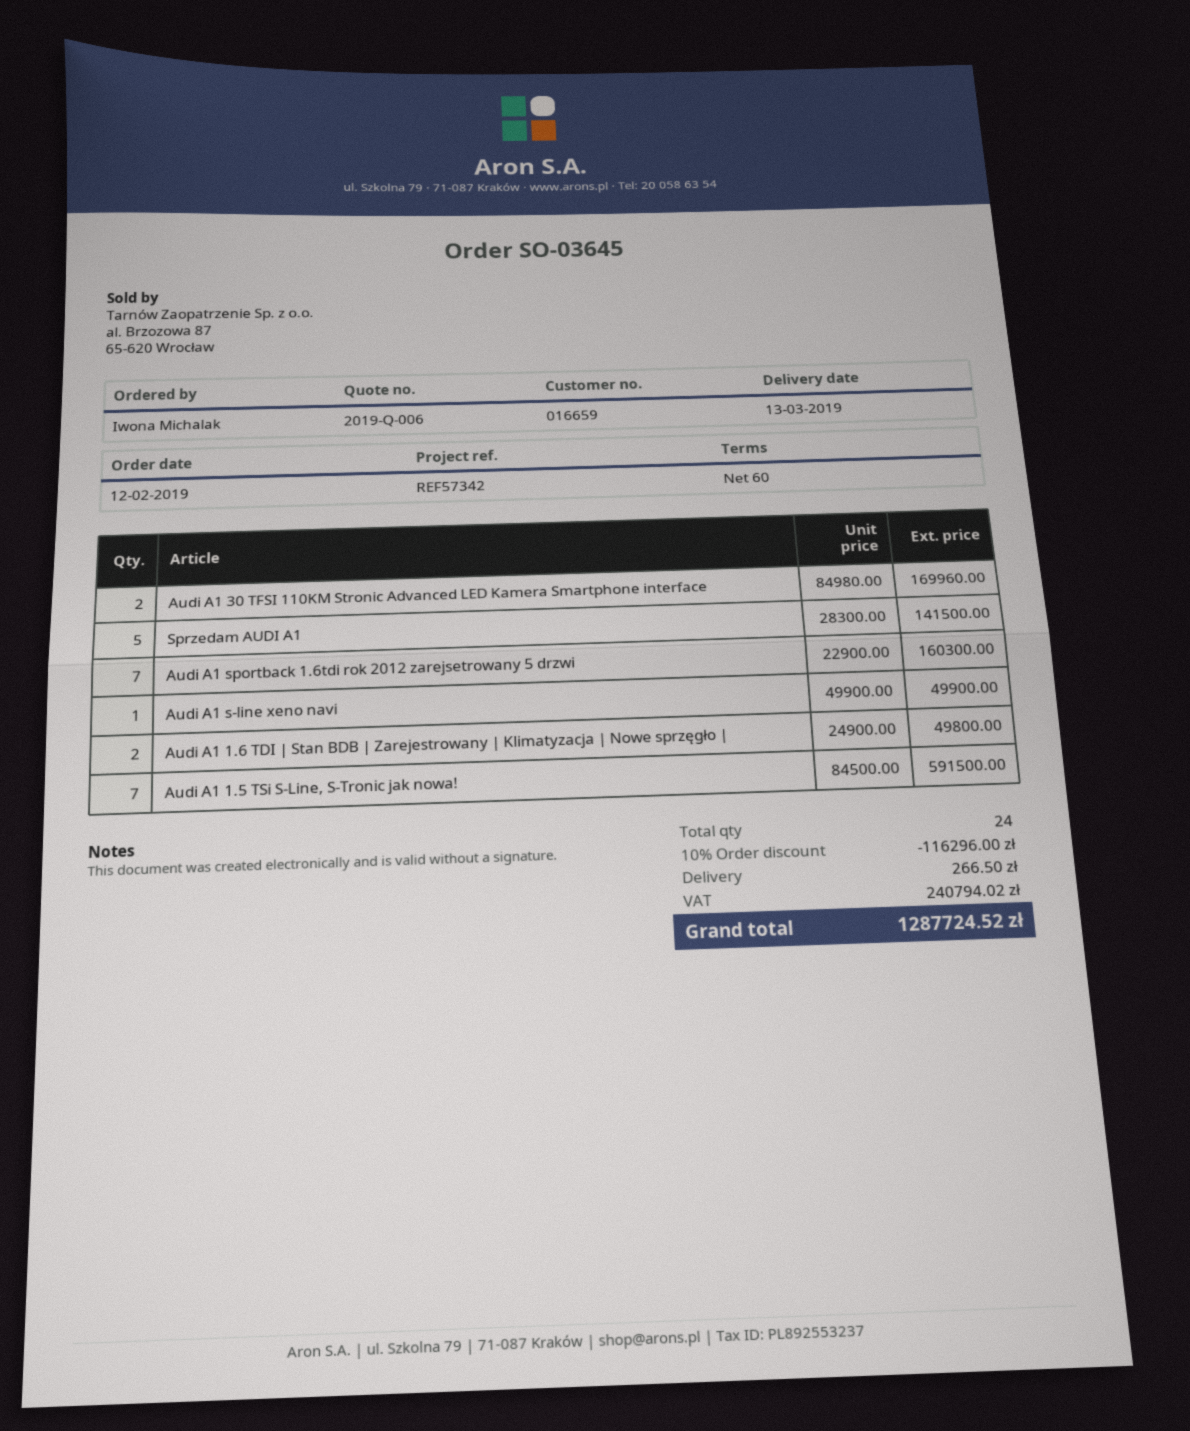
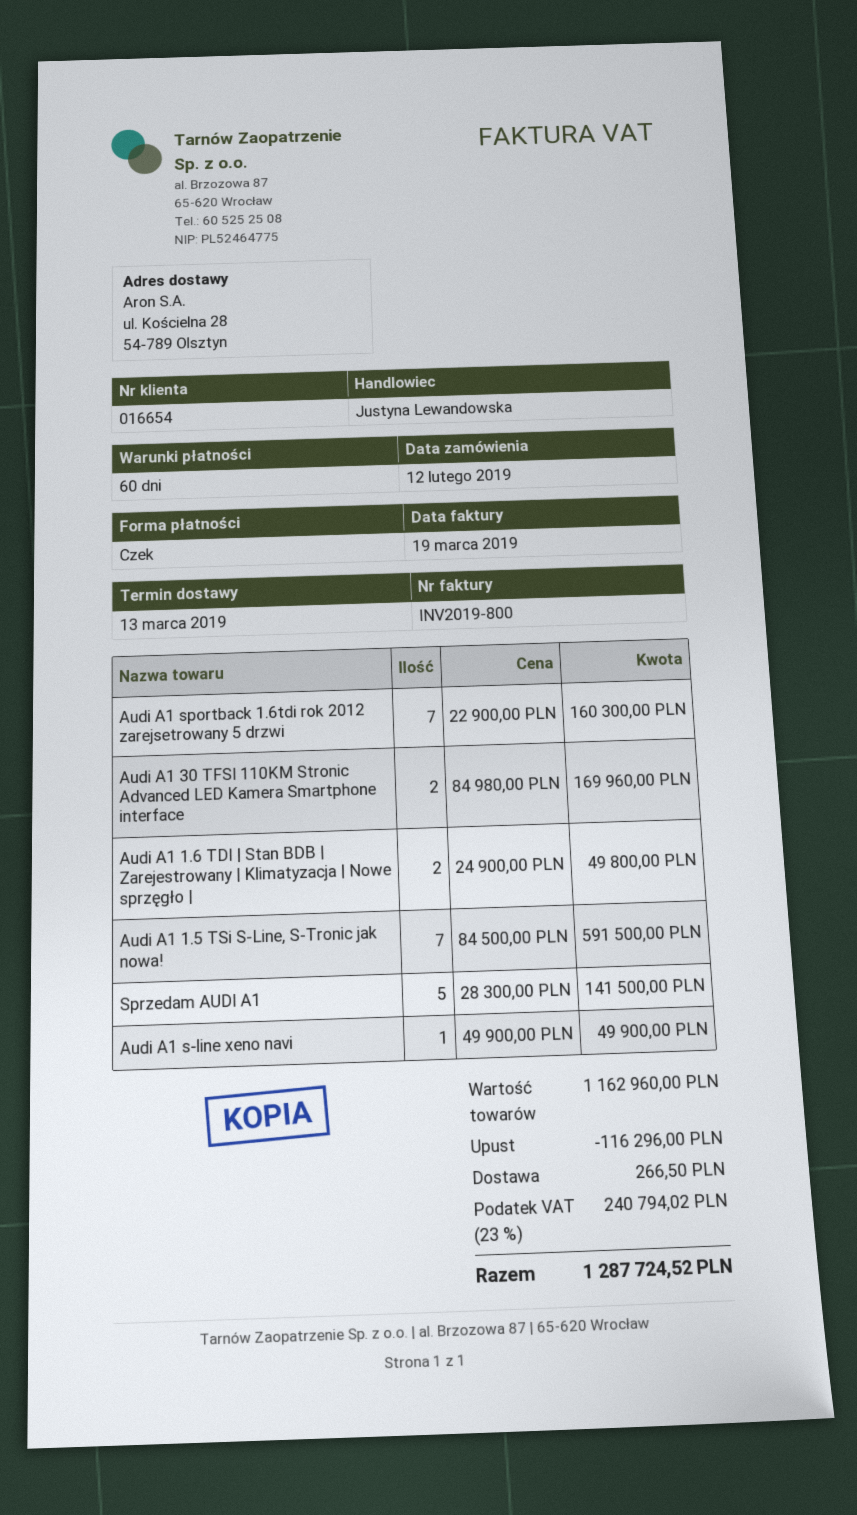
customer number: 016659 -> 016654

